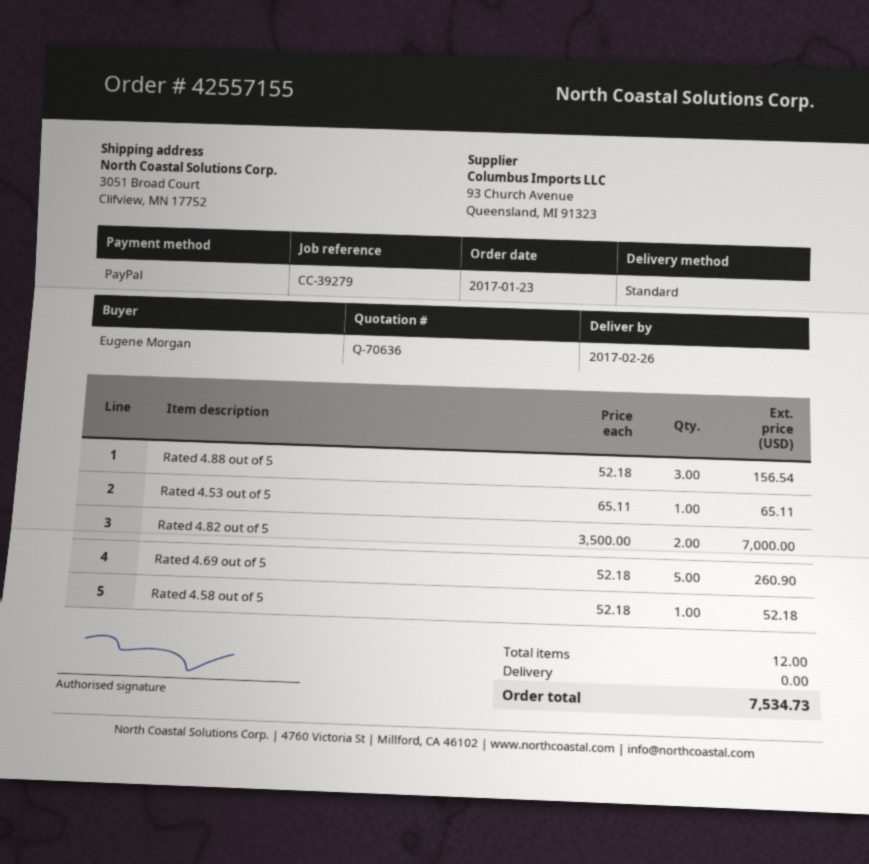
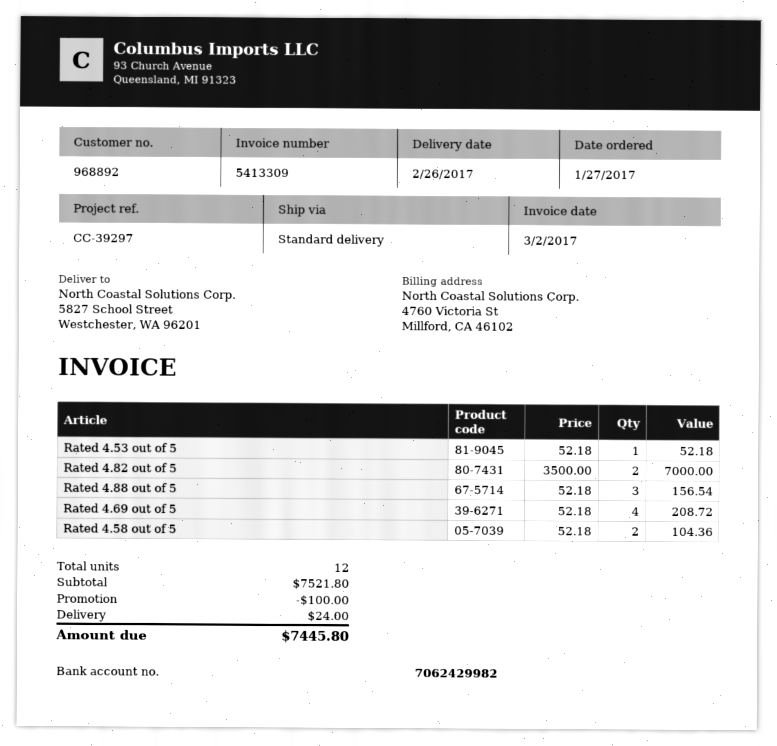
order date: 2017-01-23 -> 2017-01-27
reference: CC-39279 -> CC-39297
ship to: 3051 Broad Court, Clifview, MN 17752 -> 5827 School Street, Westchester, WA 96201
Rated 4.53 out of 5: 1 x 65.11 = 65.11 -> 1 x 52.18 = 52.18
Rated 4.69 out of 5: 5 x 52.18 = 260.90 -> 4 x 52.18 = 208.72
Rated 4.58 out of 5: 1 x 52.18 = 52.18 -> 2 x 52.18 = 104.36
discount: none -> 100.00
shipping: 0.00 -> 24.00
total: 7534.73 -> 7445.80

